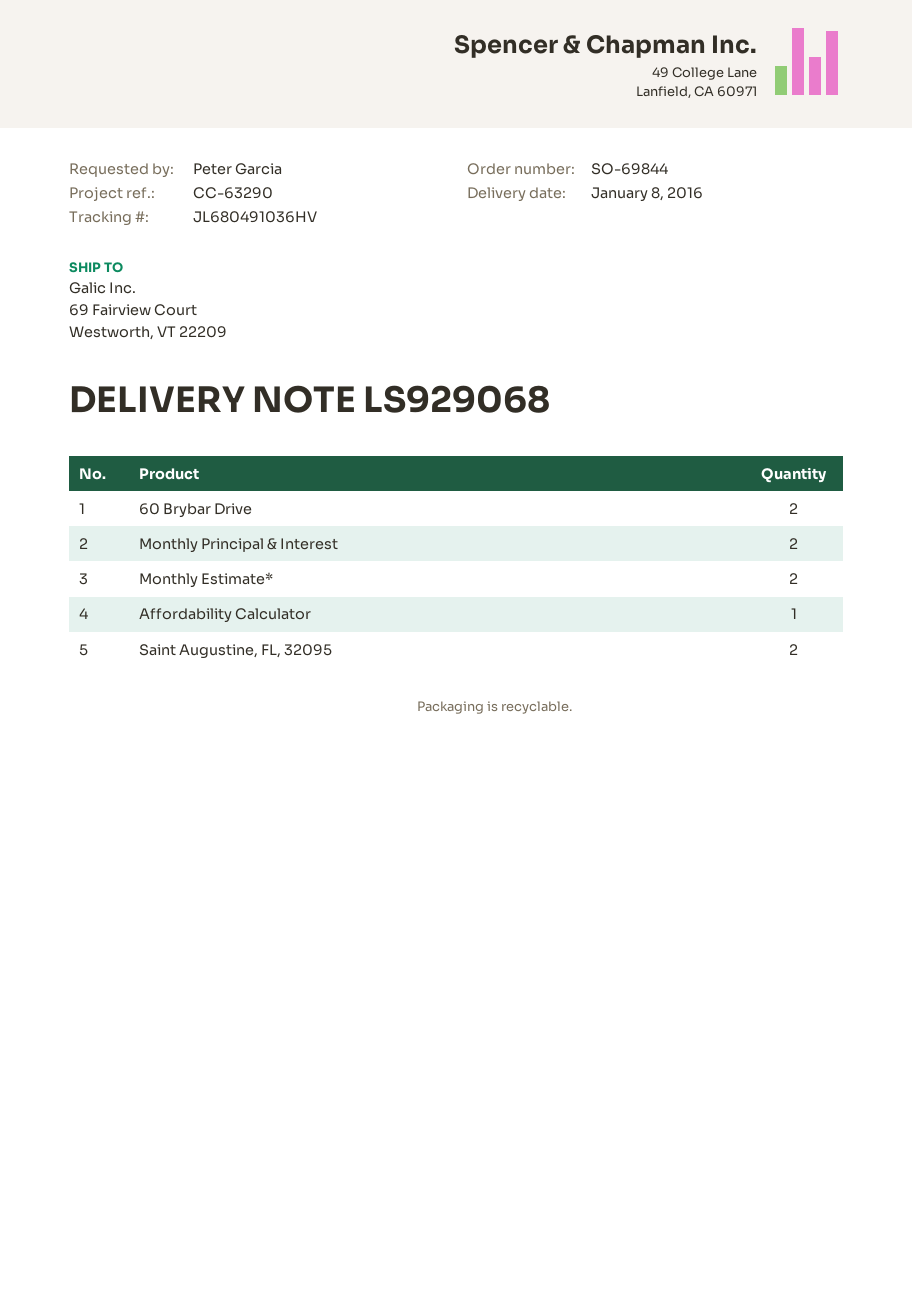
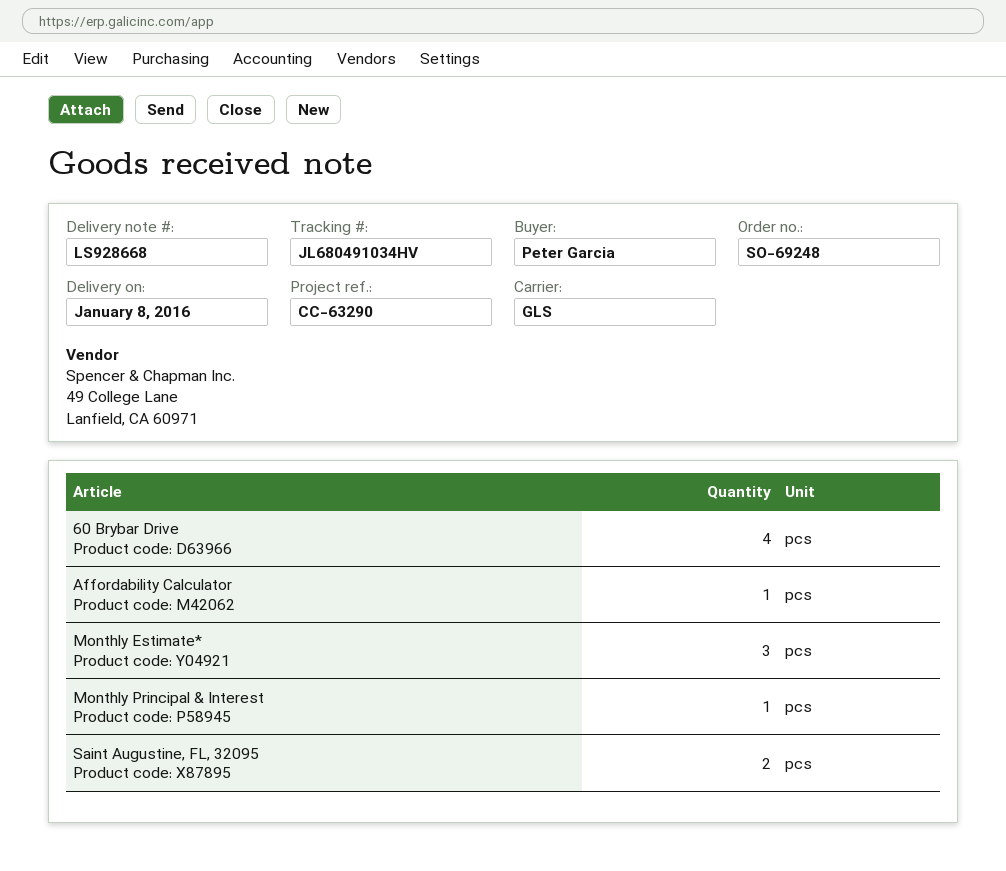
order number: SO-69844 -> SO-69248
delivery note number: LS929068 -> LS928668
tracking number: JL680491036HV -> JL680491034HV
60 Brybar Drive: 2 -> 4
Monthly Principal & Interest: 2 -> 1
Monthly Estimate*: 2 -> 3

